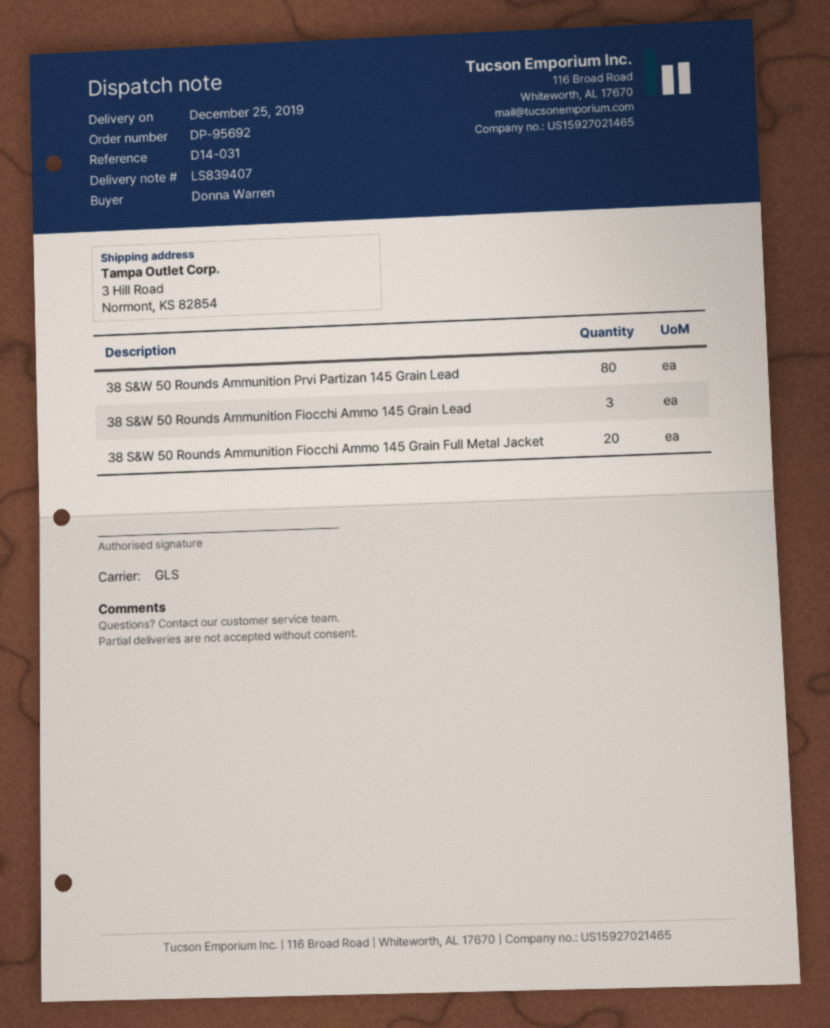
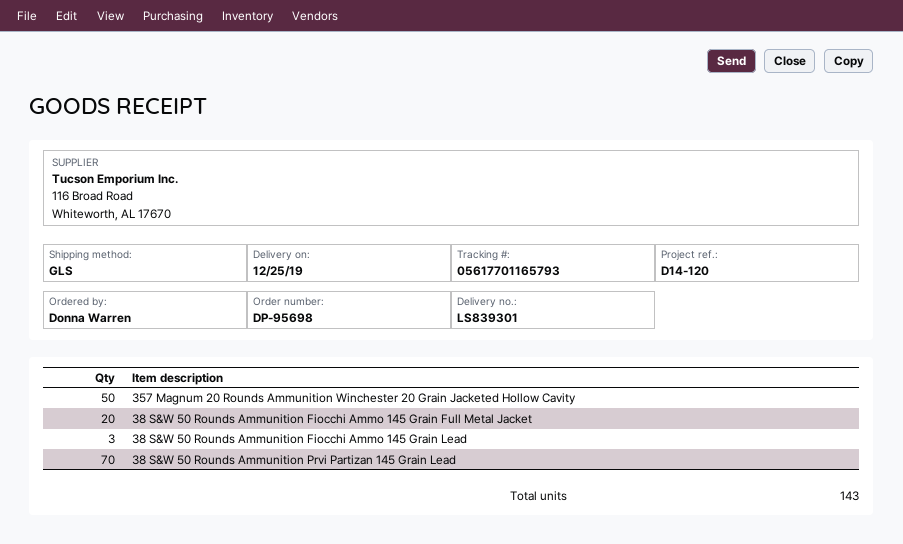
order number: DP-95692 -> DP-95698
delivery note number: LS839407 -> LS839301
reference: D14-031 -> D14-120
38 S&W 50 Rounds Ammunition Prvi Partizan 145 Grain Lead: 80 -> 70
357 Magnum 20 Rounds Ammunition Winchester 20 Grain Jacketed Hollow Cavity: none -> 50

